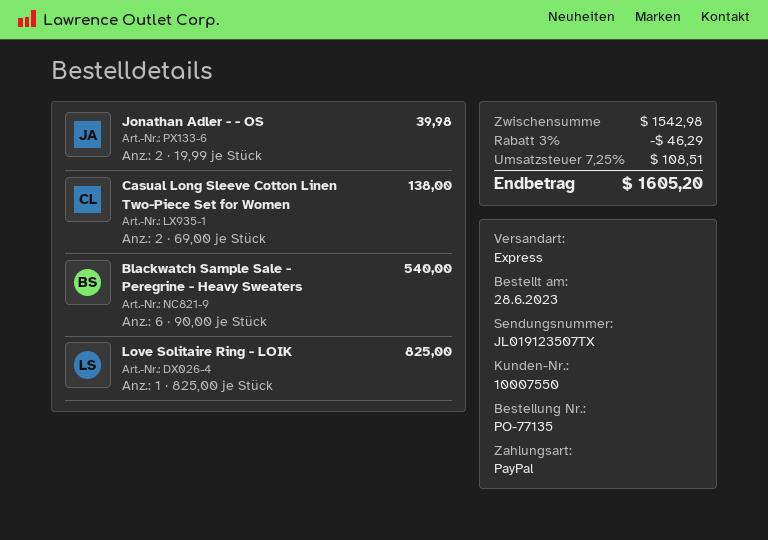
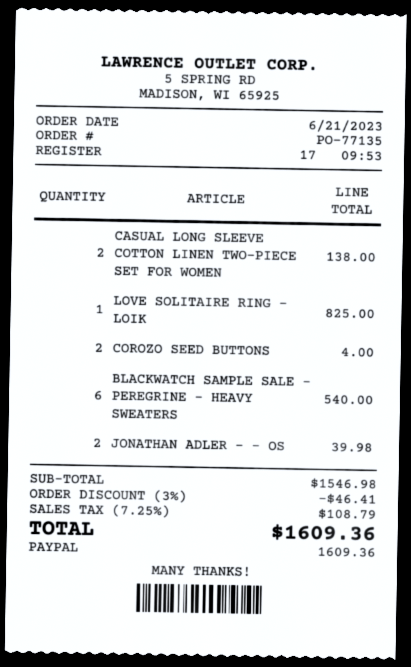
order date: 2023-06-28 -> 2023-06-21
COROZO SEED BUTTONS: none -> 2 for 4.00
subtotal: 1542.98 -> 1546.98
discount: 3% = 46.29 -> 3% = 46.41
tax: 7.25% = 108.51 -> 7.25% = 108.79
total: 1605.20 -> 1609.36

